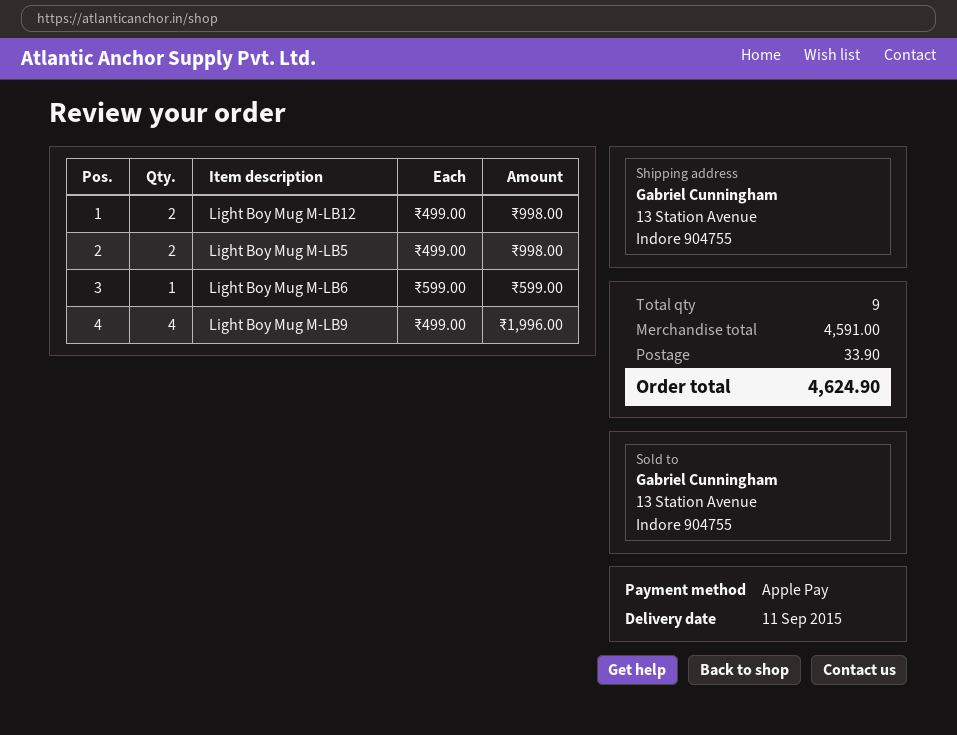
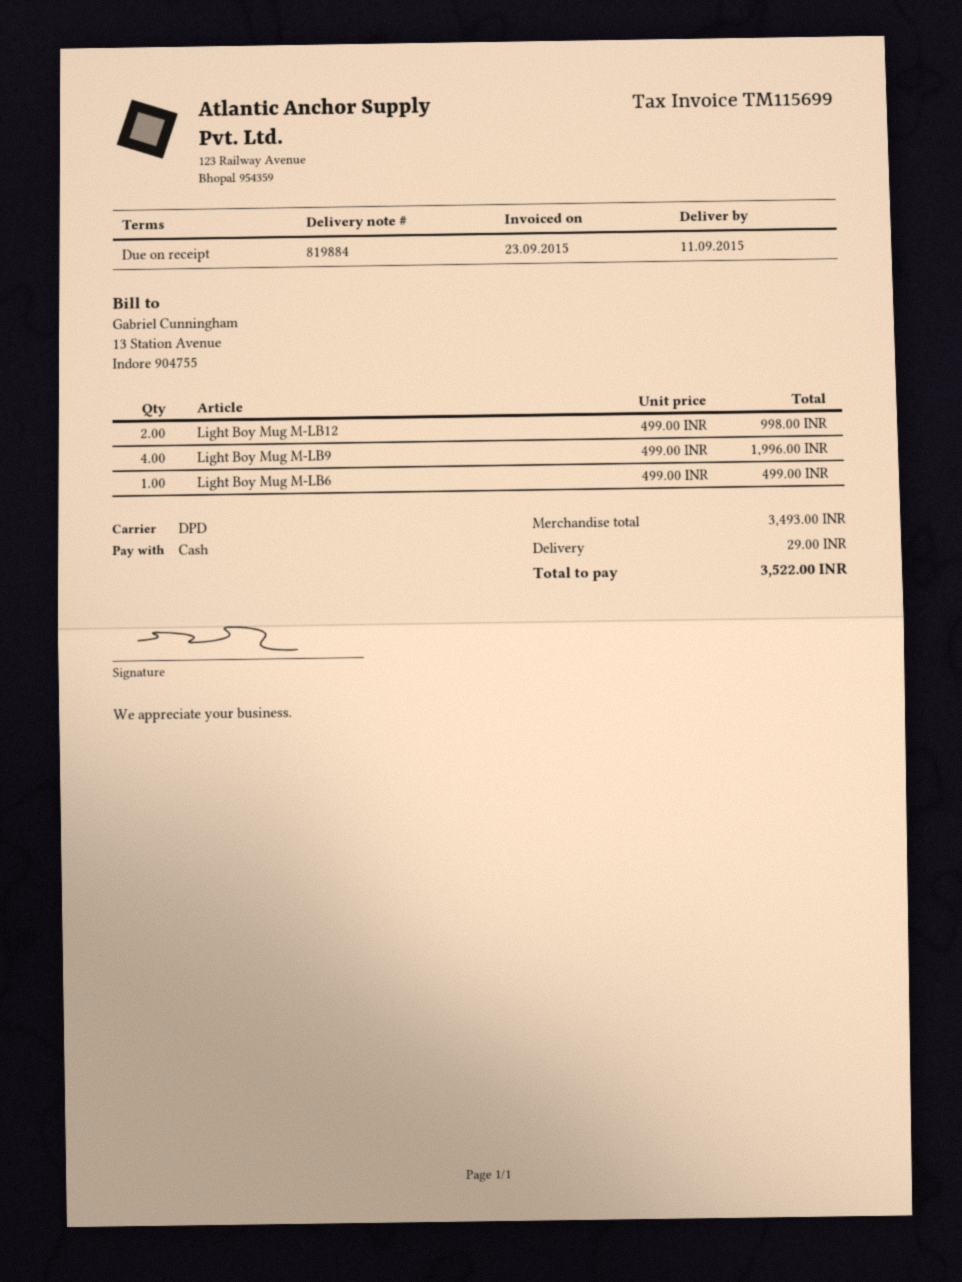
payment method: Apple Pay -> cash
Light Boy Mug M-LB5: 2 x 499.00 = 998.00 -> none
Light Boy Mug M-LB6: 1 x 599.00 = 599.00 -> 1 x 499.00 = 499.00
subtotal: 4591.00 -> 3493.00
shipping: 33.90 -> 29.00
total: 4624.90 -> 3522.00

